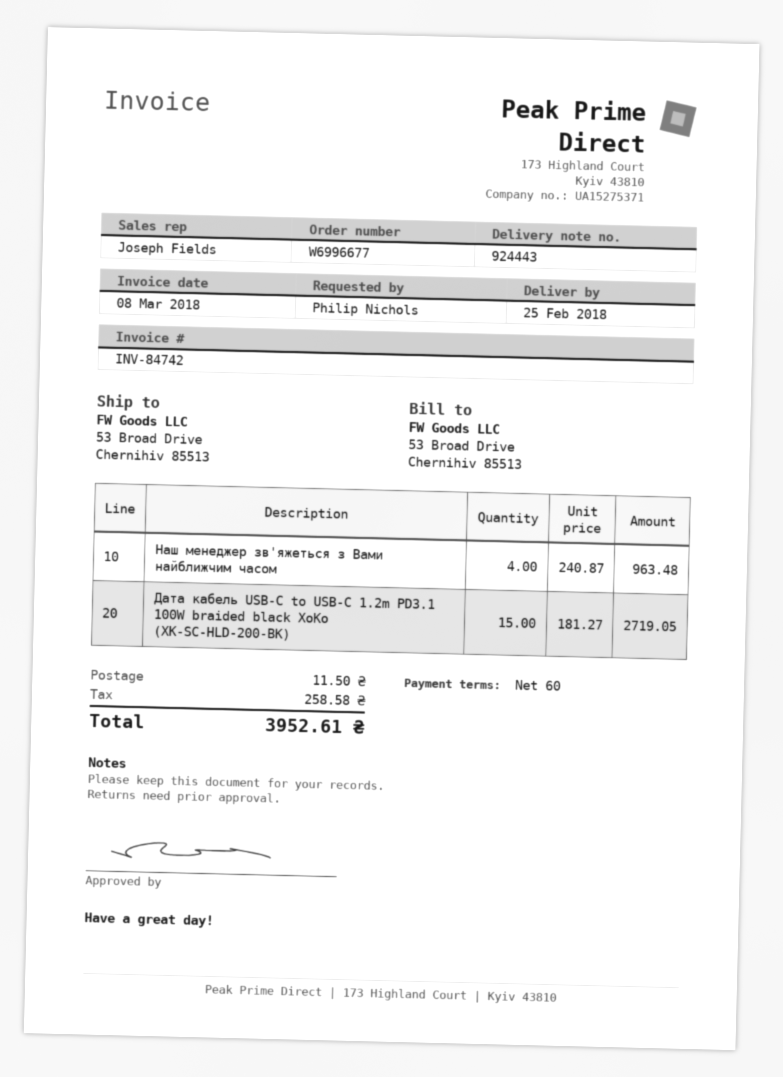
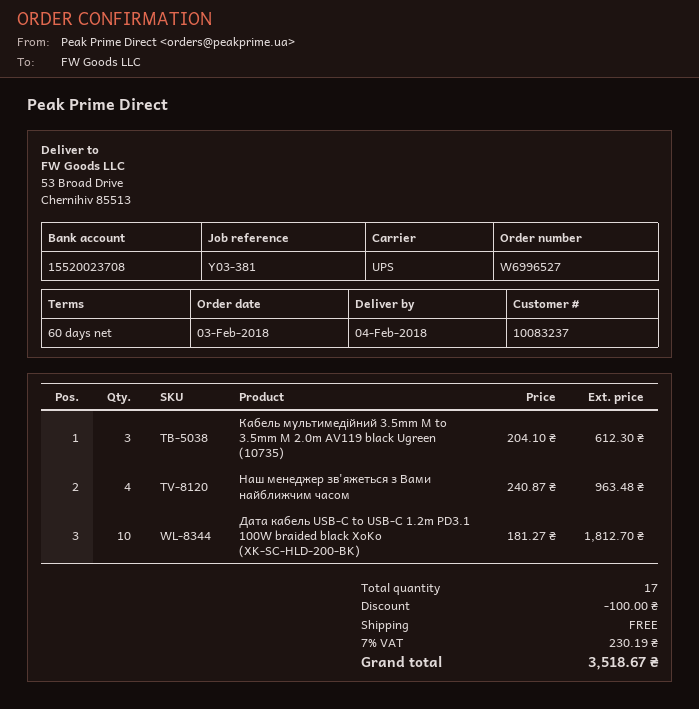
order number: W6996677 -> W6996527
delivery date: 2018-02-25 -> 2018-02-04
Дата кабель USB-C to USB-C 1.2m PD3.1 100W braided black XoKo (XK-SC-HLD-200-BK): 15 x 181.27 = 2719.05 -> 10 x 181.27 = 1812.70
Кабель мультимедійний 3.5mm M to 3.5mm M 2.0m AV119 black Ugreen (10735): none -> 3 x 204.10 = 612.30
discount: none -> 100.00
shipping: 11.50 -> 0.00
tax: 258.58 -> 230.19
total: 3952.61 -> 3518.67

